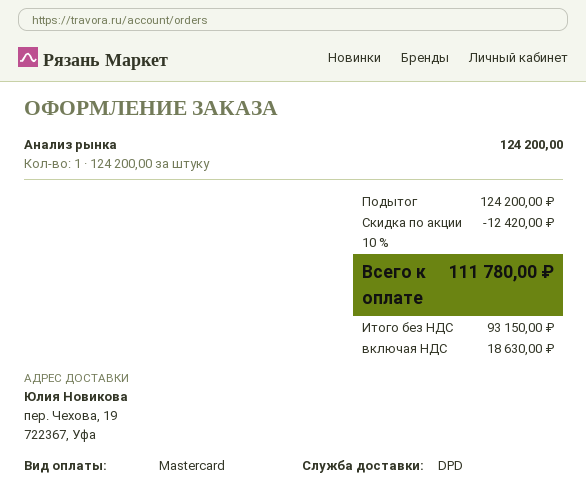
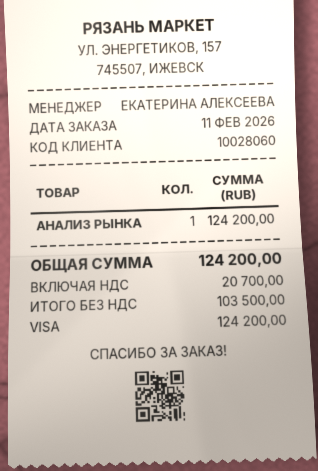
payment method: Mastercard -> Visa
discount: 10% = 12420.00 -> none
net: 93150.00 -> 103500.00
tax: 18630.00 -> 20700.00
total: 111780.00 -> 124200.00

